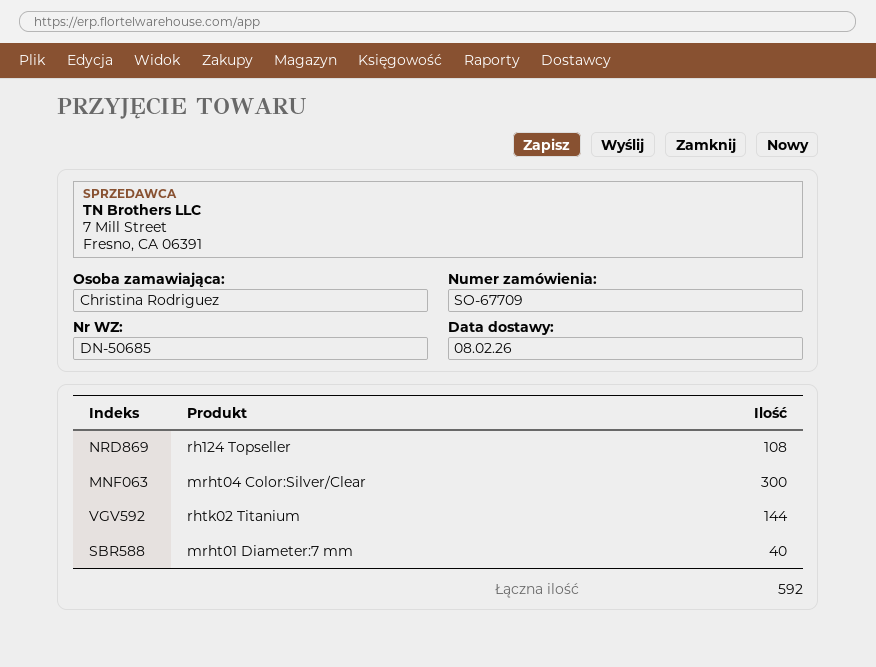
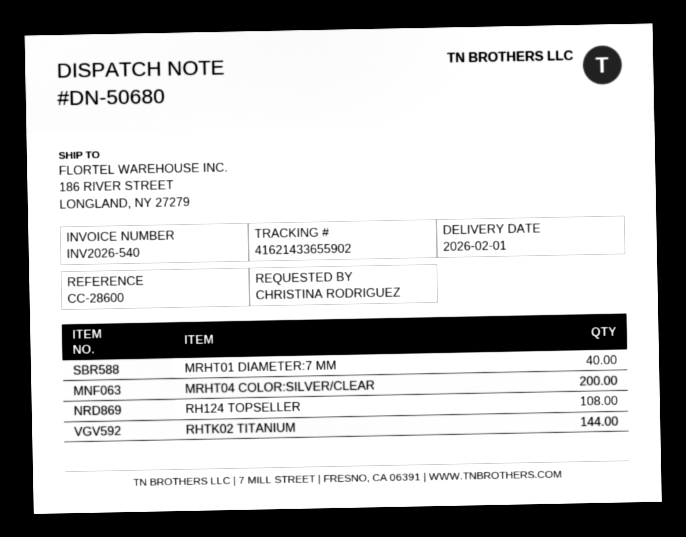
delivery note number: DN-50685 -> DN-50680
delivery date: 2026-02-08 -> 2026-02-01
mrht04 Color:Silver/Clear: 300 -> 200

